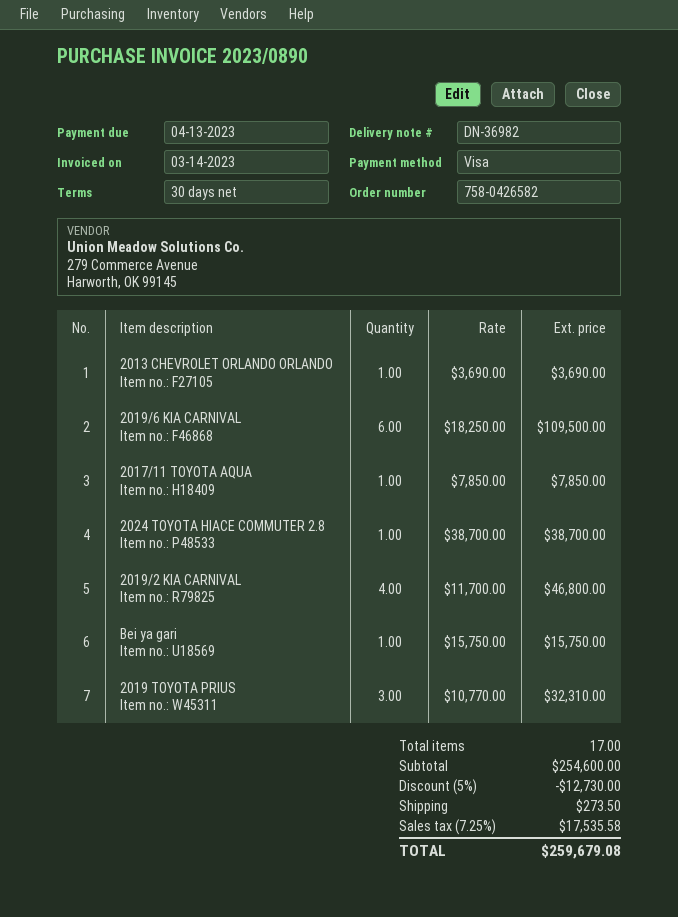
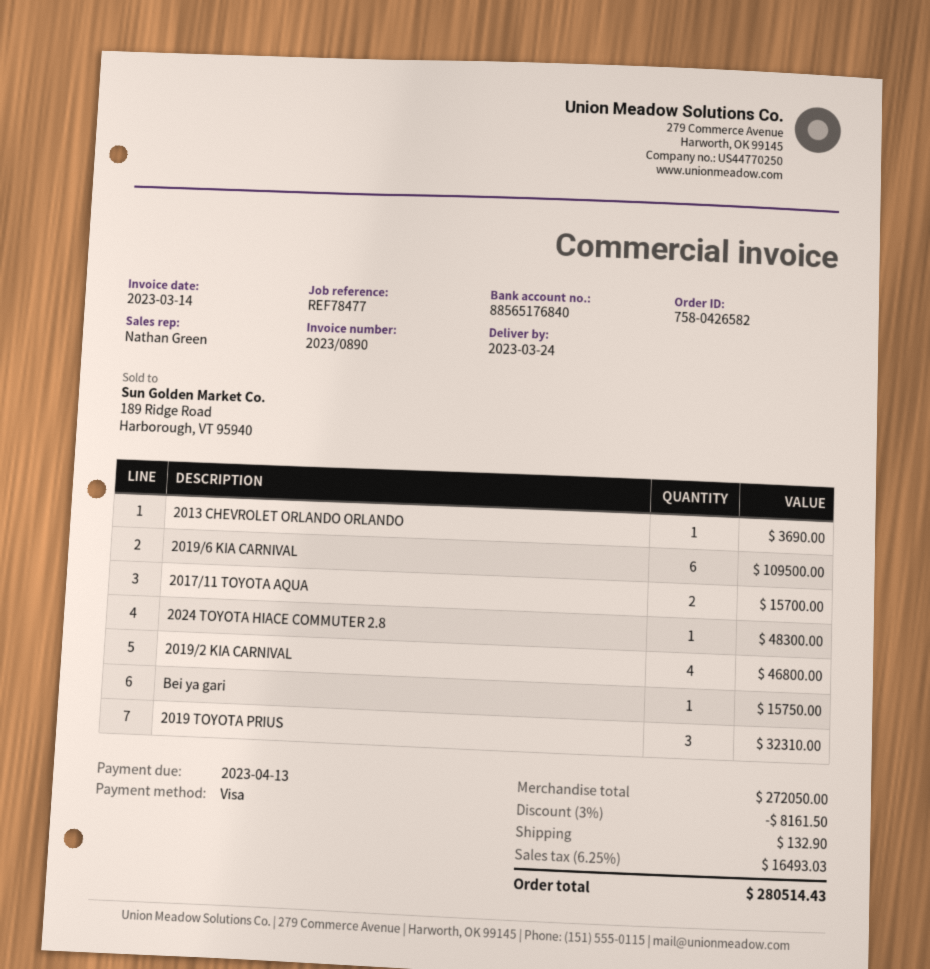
2017/11 TOYOTA AQUA: 1 for 7850.00 -> 2 for 15700.00
2024 TOYOTA HIACE COMMUTER 2.8: 1 for 38700.00 -> 1 for 48300.00
subtotal: 254600.00 -> 272050.00
discount: 5% = 12730.00 -> 3% = 8161.50
shipping: 273.50 -> 132.90
tax: 7.25% = 17535.58 -> 6.25% = 16493.03
total: 259679.08 -> 280514.43

